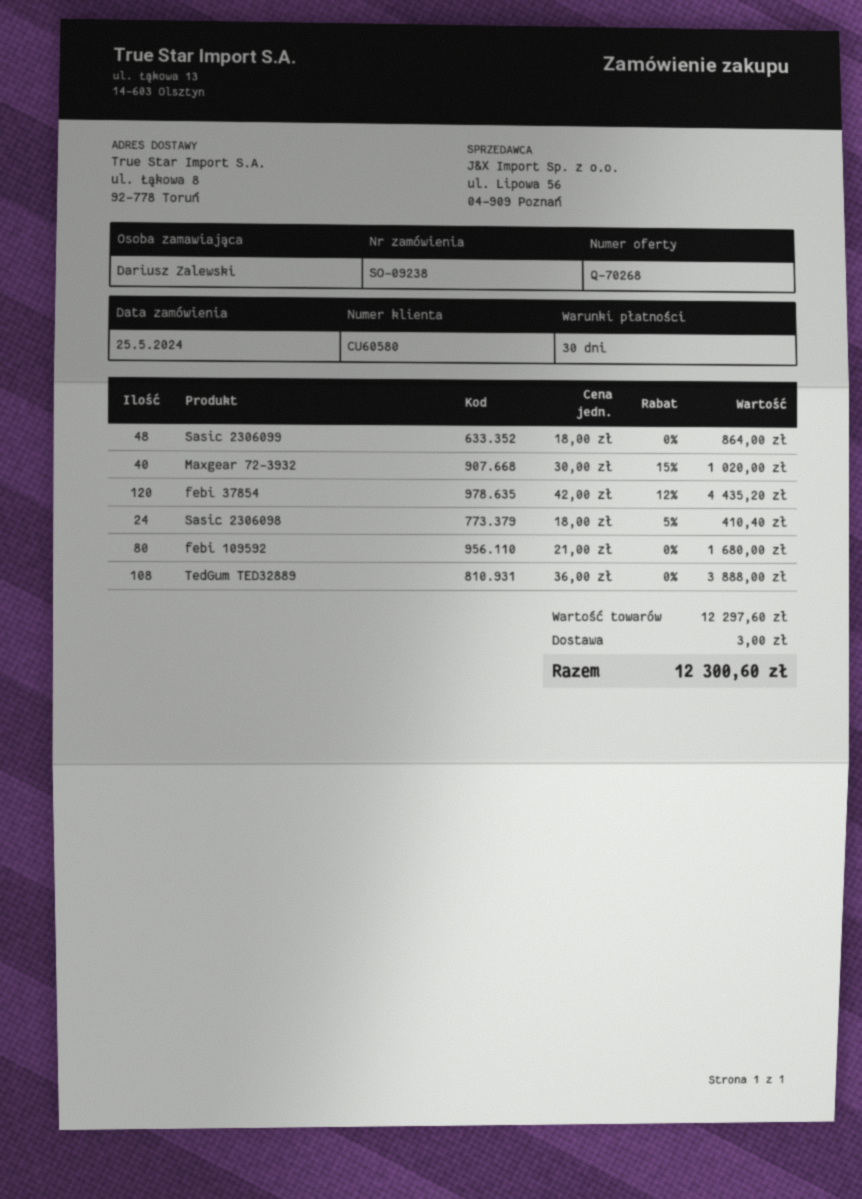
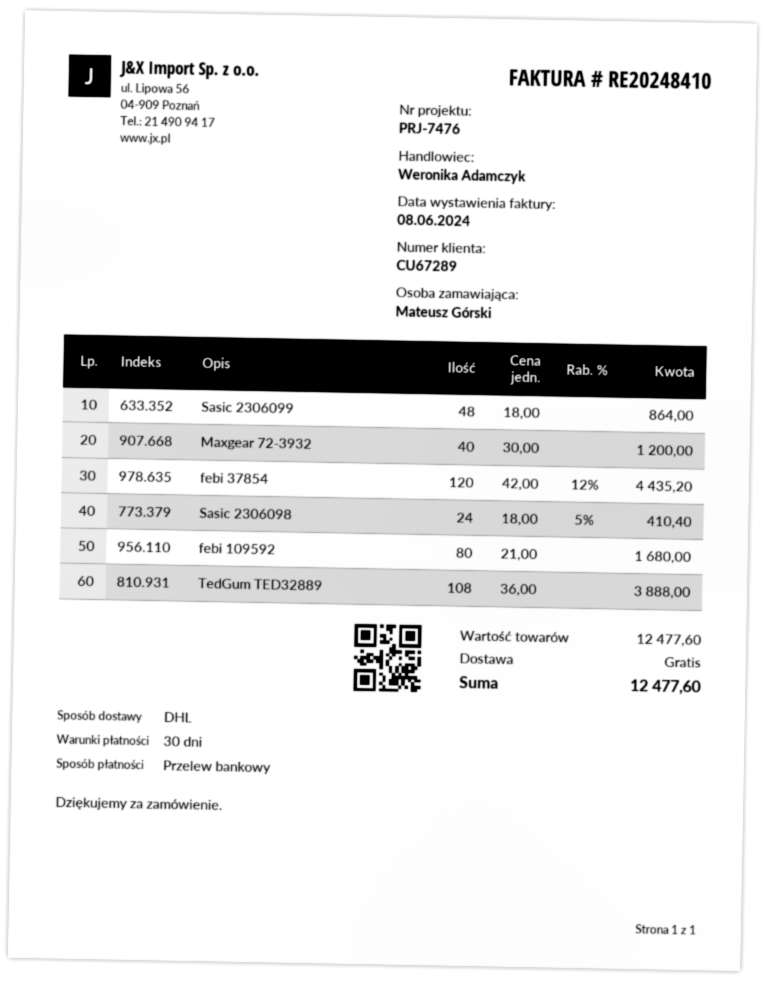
customer number: CU60580 -> CU67289
ordered by: Dariusz Zalewski -> Mateusz Górski
Maxgear 72-3932: 40 x 30.00 - 15% = 1020.00 -> 40 x 30.00 = 1200.00
subtotal: 12297.60 -> 12477.60
shipping: 3.00 -> 0.00
total: 12300.60 -> 12477.60

